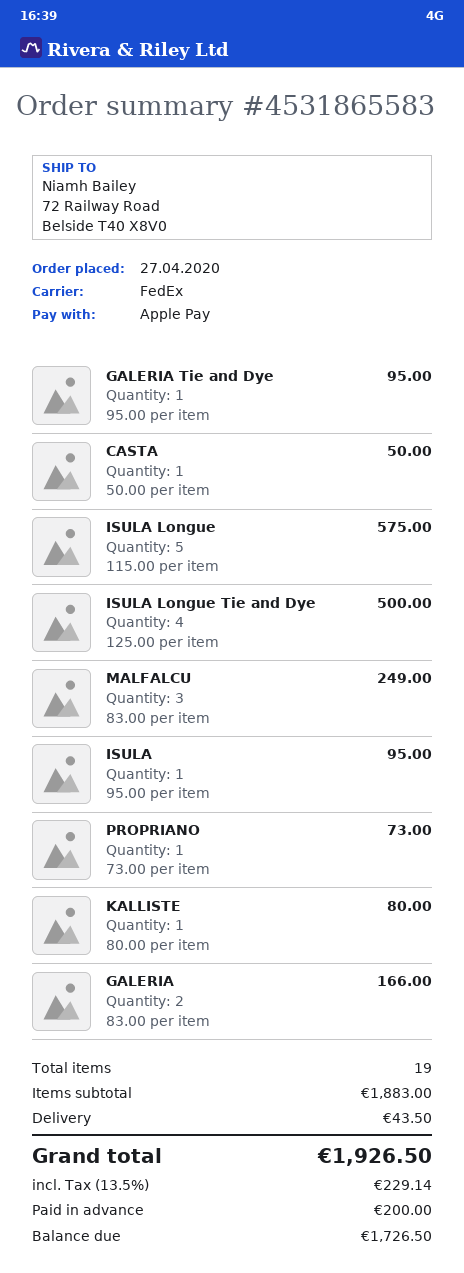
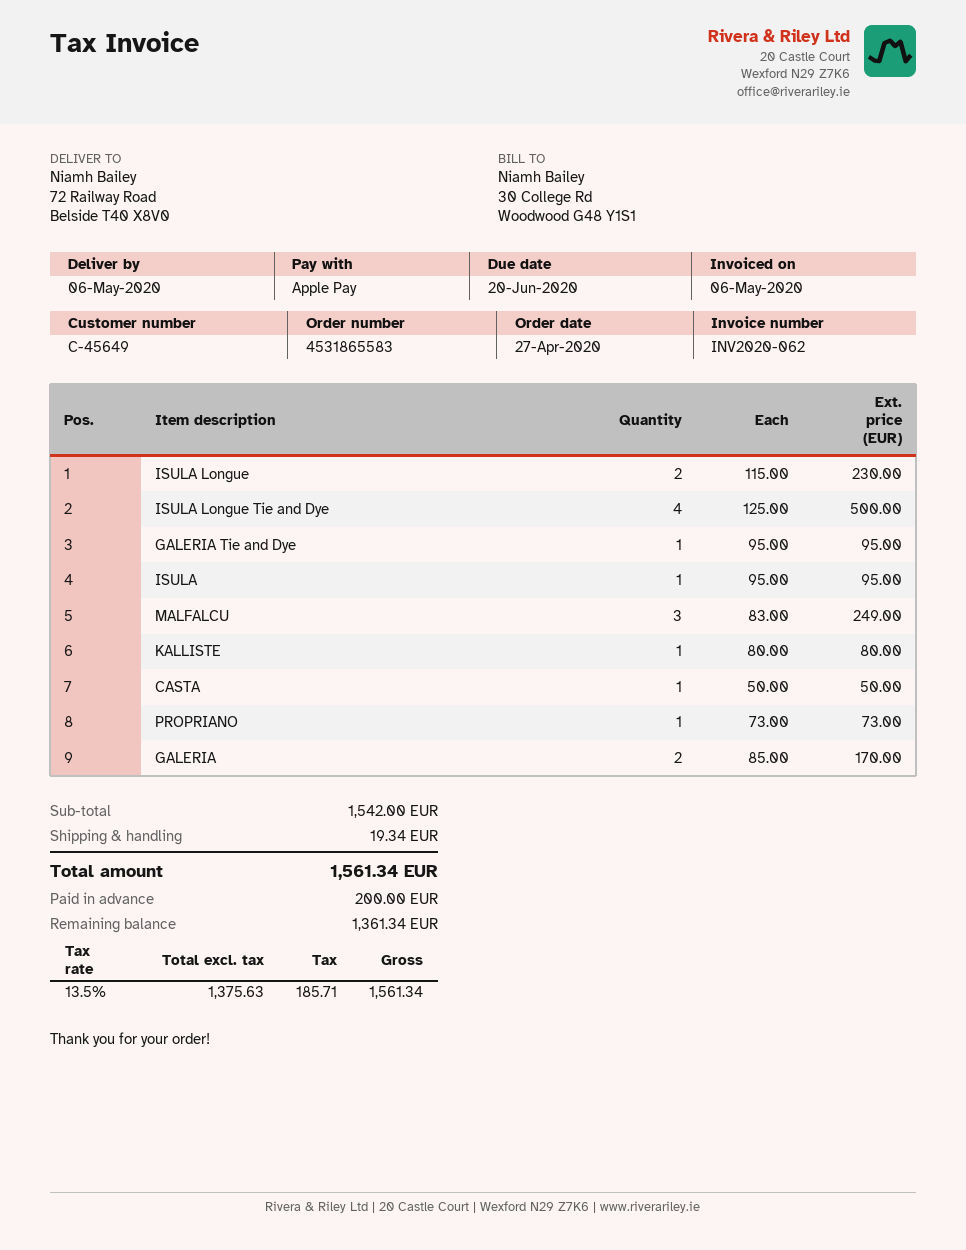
ISULA Longue: 5 x 115.00 = 575.00 -> 2 x 115.00 = 230.00
GALERIA: 2 x 83.00 = 166.00 -> 2 x 85.00 = 170.00
subtotal: 1883.00 -> 1542.00
shipping: 43.50 -> 19.34
tax: 13.5% = 229.14 -> 13.5% = 185.71
total: 1926.50 -> 1561.34
balance: 1726.50 -> 1361.34

